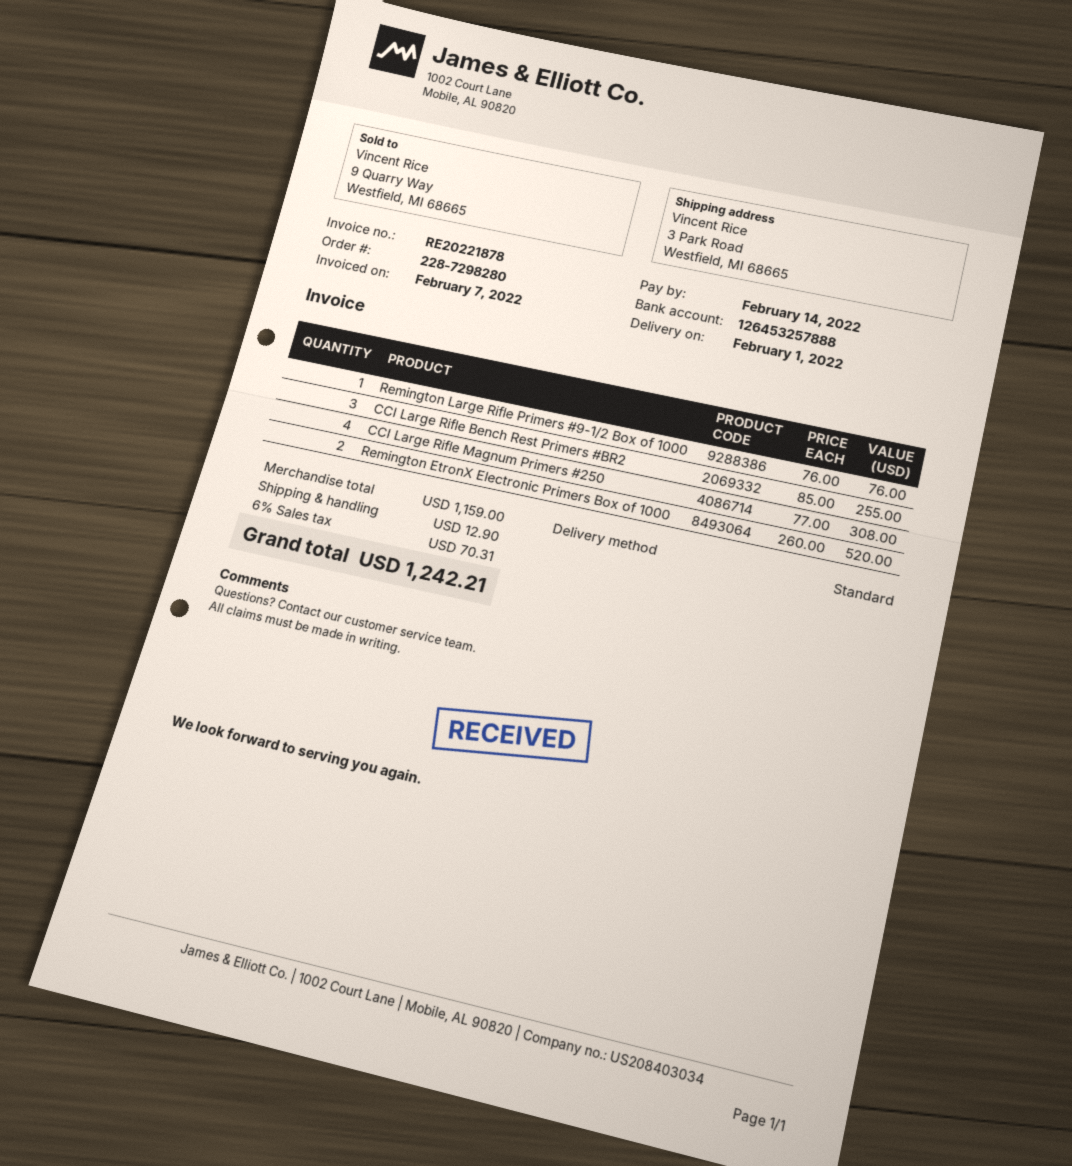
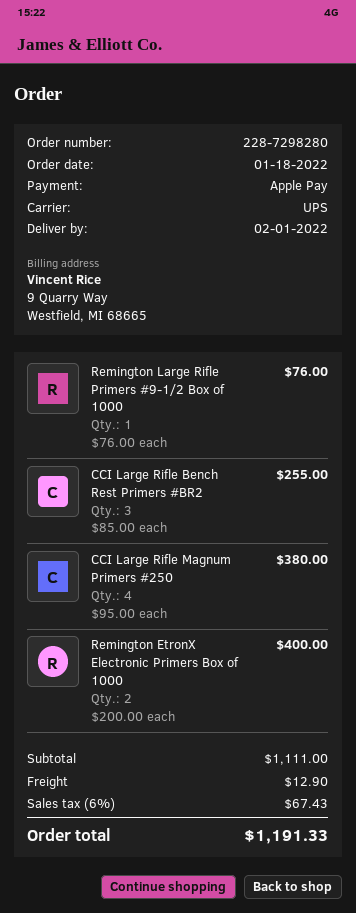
shipping method: standard -> UPS
CCI Large Rifle Magnum Primers #250: 4 x 77.00 = 308.00 -> 4 x 95.00 = 380.00
Remington EtronX Electronic Primers Box of 1000: 2 x 260.00 = 520.00 -> 2 x 200.00 = 400.00
subtotal: 1159.00 -> 1111.00
tax: 6% = 70.31 -> 6% = 67.43
total: 1242.21 -> 1191.33

